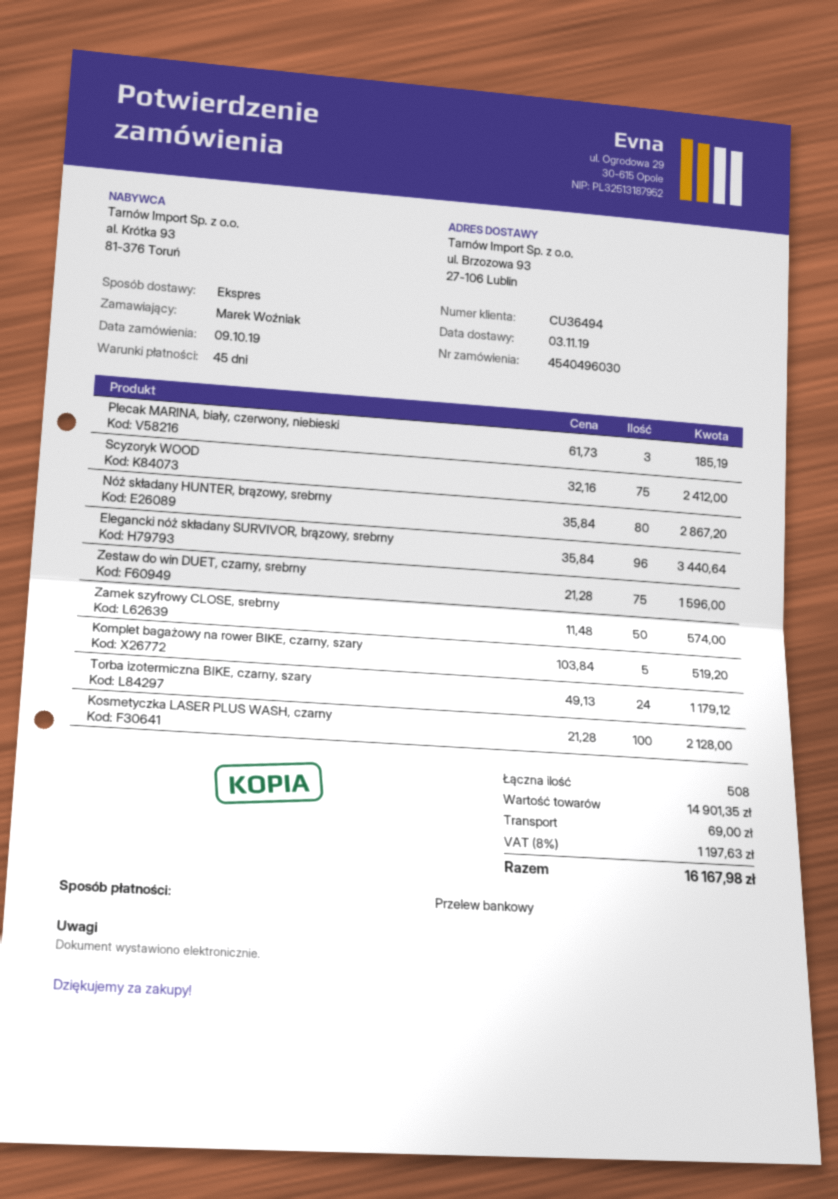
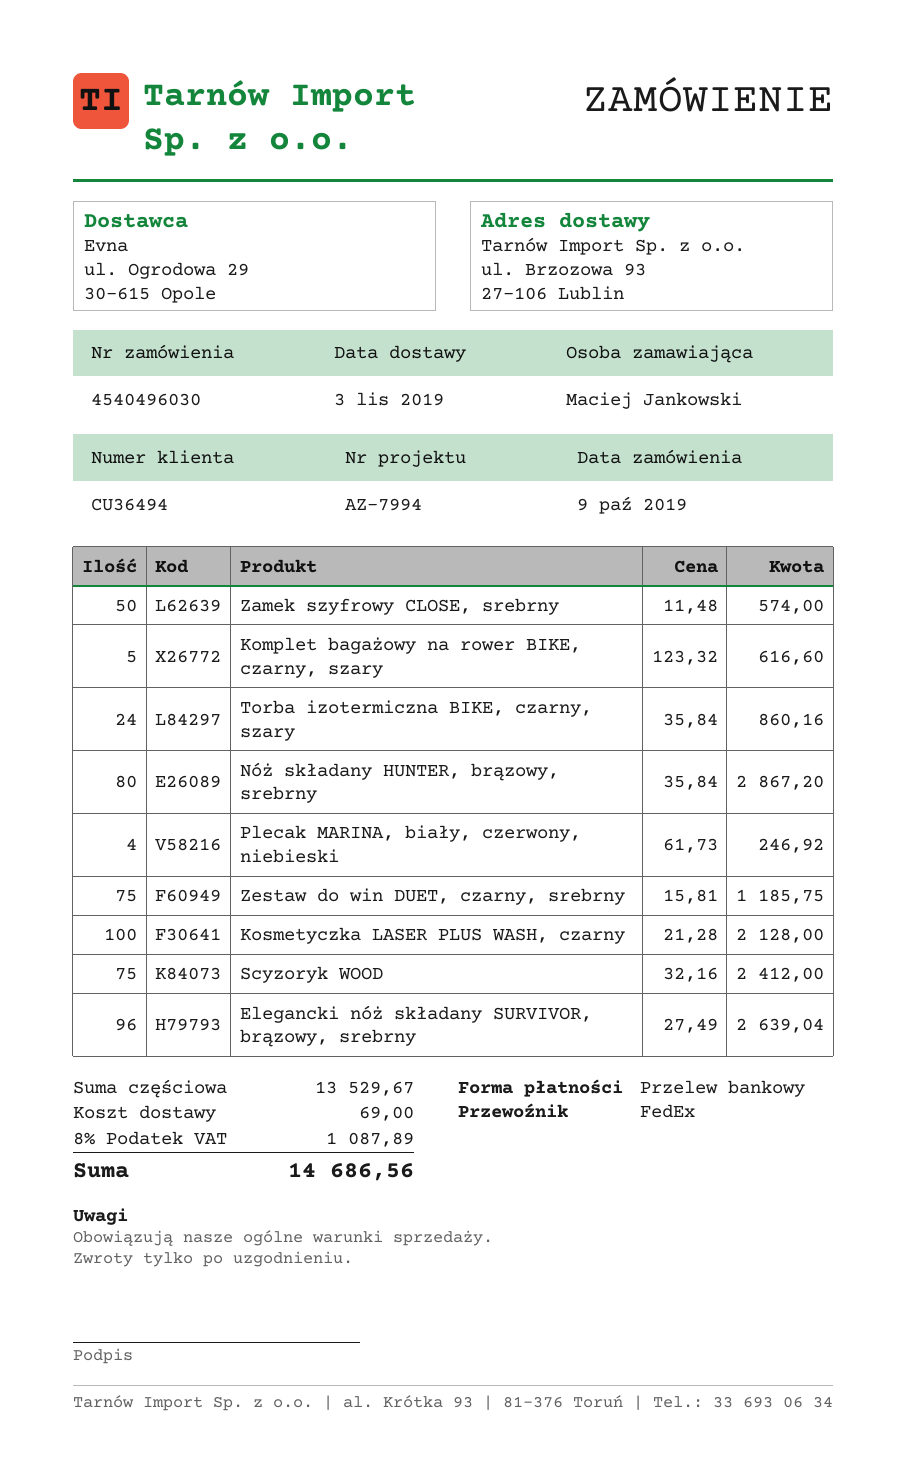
ordered by: Marek Woźniak -> Maciej Jankowski
shipping method: express -> FedEx
Plecak MARINA, biały, czerwony, niebieski: 3 x 61.73 = 185.19 -> 4 x 61.73 = 246.92
Elegancki nóż składany SURVIVOR, brązowy, srebrny: 96 x 35.84 = 3440.64 -> 96 x 27.49 = 2639.04
Zestaw do win DUET, czarny, srebrny: 75 x 21.28 = 1596.00 -> 75 x 15.81 = 1185.75
Komplet bagażowy na rower BIKE, czarny, szary: 5 x 103.84 = 519.20 -> 5 x 123.32 = 616.60
Torba izotermiczna BIKE, czarny, szary: 24 x 49.13 = 1179.12 -> 24 x 35.84 = 860.16
subtotal: 14901.35 -> 13529.67
tax: 8% = 1197.63 -> 8% = 1087.89
total: 16167.98 -> 14686.56

